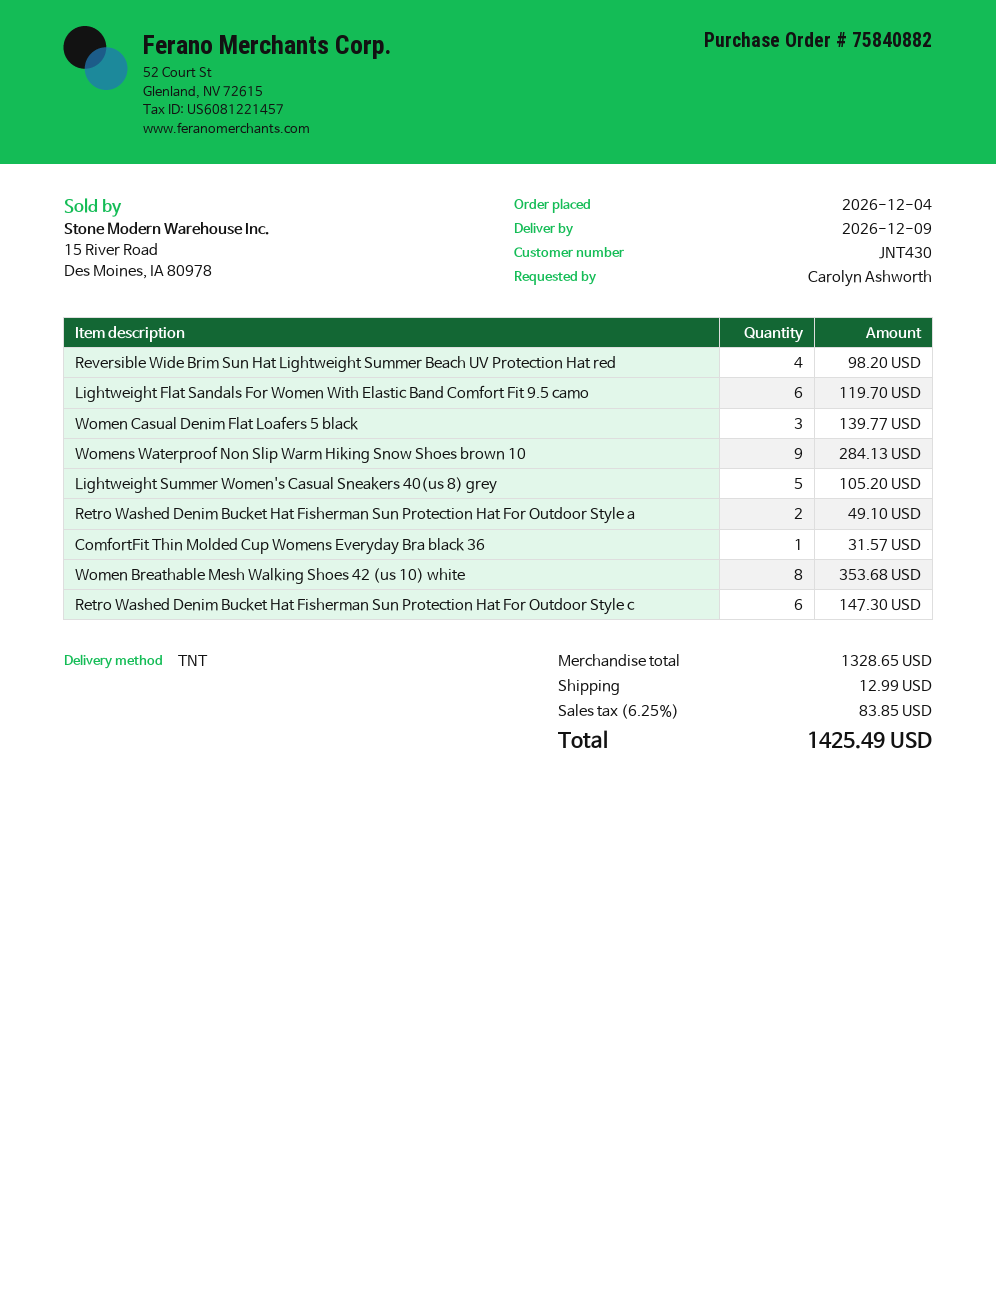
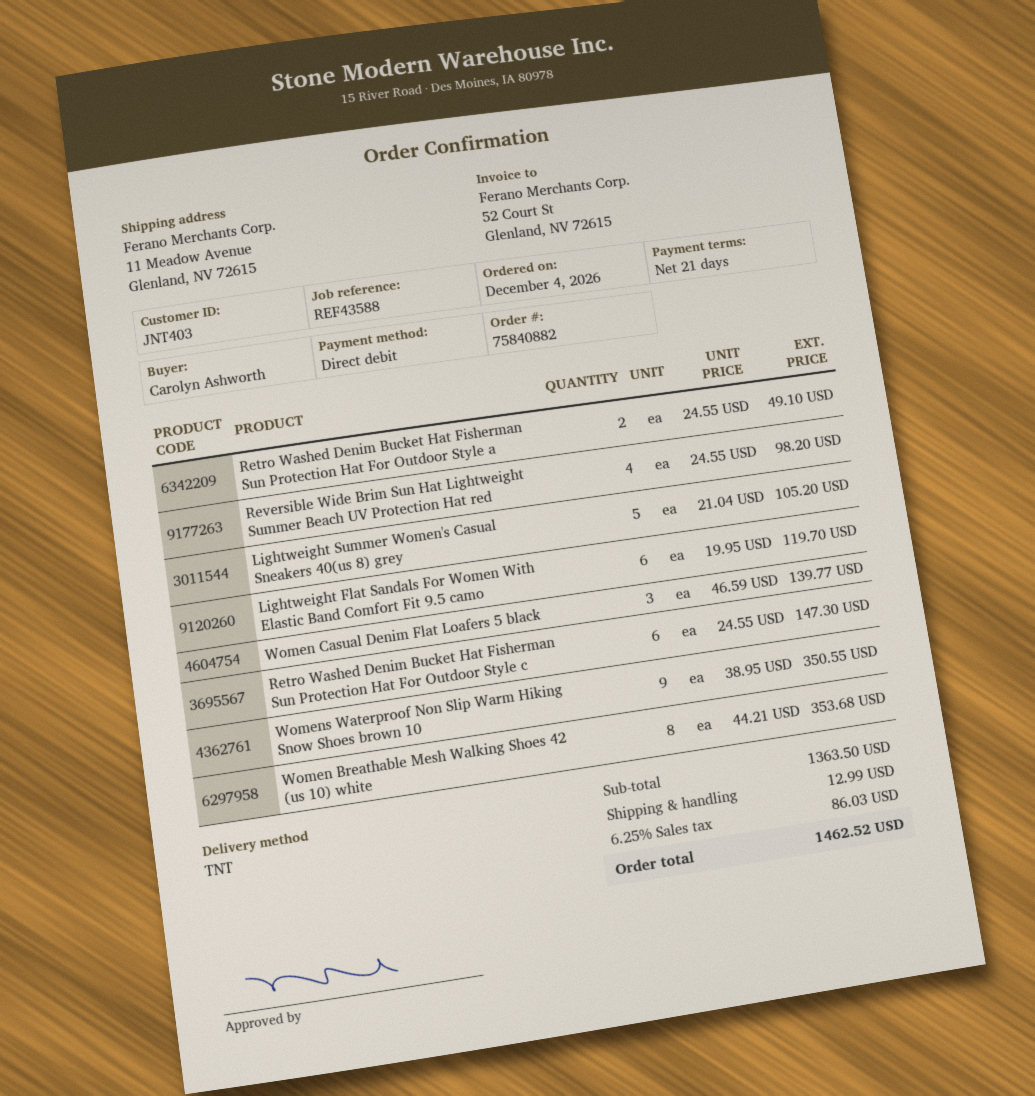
customer number: JNT430 -> JNT403
Womens Waterproof Non Slip Warm Hiking Snow Shoes brown 10: 9 for 284.13 -> 9 for 350.55
ComfortFit Thin Molded Cup Womens Everyday Bra black 36: 1 for 31.57 -> none
subtotal: 1328.65 -> 1363.50
tax: 6.25% = 83.85 -> 6.25% = 86.03
total: 1425.49 -> 1462.52

